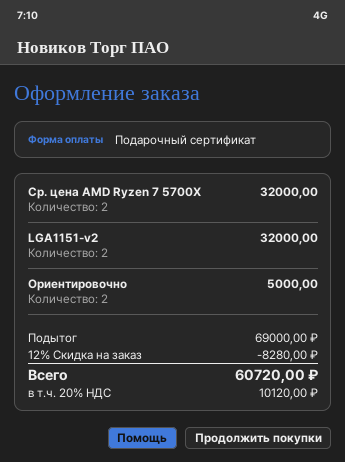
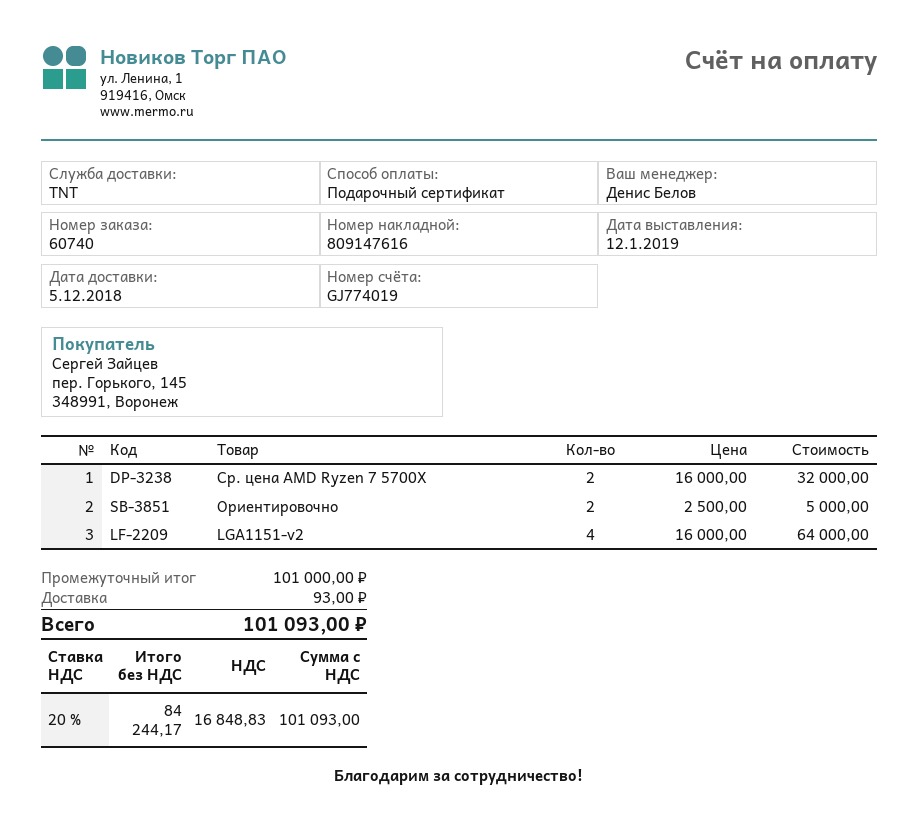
LGA1151-v2: 2 for 32000.00 -> 4 for 64000.00
subtotal: 69000.00 -> 101000.00
discount: 12% = 8280.00 -> none
shipping: none -> 93.00
tax: 20% = 10120.00 -> 20% = 16848.83
total: 60720.00 -> 101093.00

